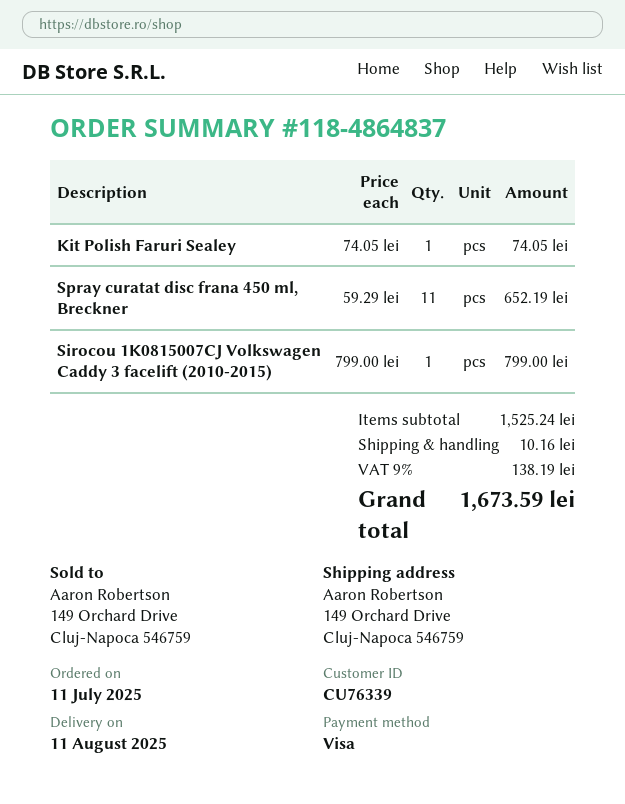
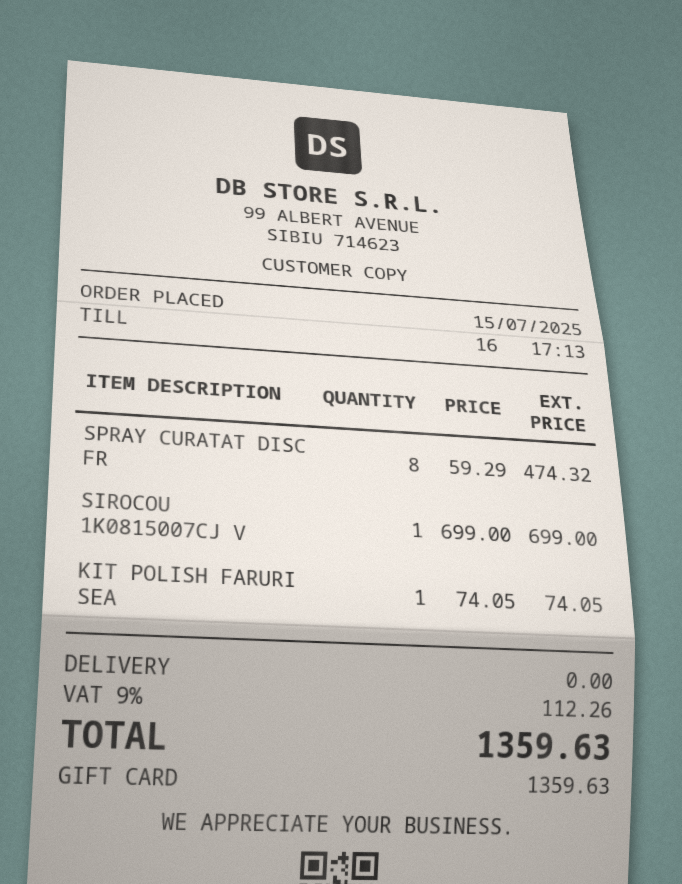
order date: 2025-07-11 -> 2025-07-15
payment method: Visa -> gift card
Spray curatat disc frana 450 ml, Breckner: 11 x 59.29 = 652.19 -> 8 x 59.29 = 474.32
Sirocou 1K0815007CJ Volkswagen Caddy 3 facelift (2010-2015): 1 x 799.00 = 799.00 -> 1 x 699.00 = 699.00
shipping: 10.16 -> 0.00
tax: 9% = 138.19 -> 9% = 112.26
total: 1673.59 -> 1359.63

